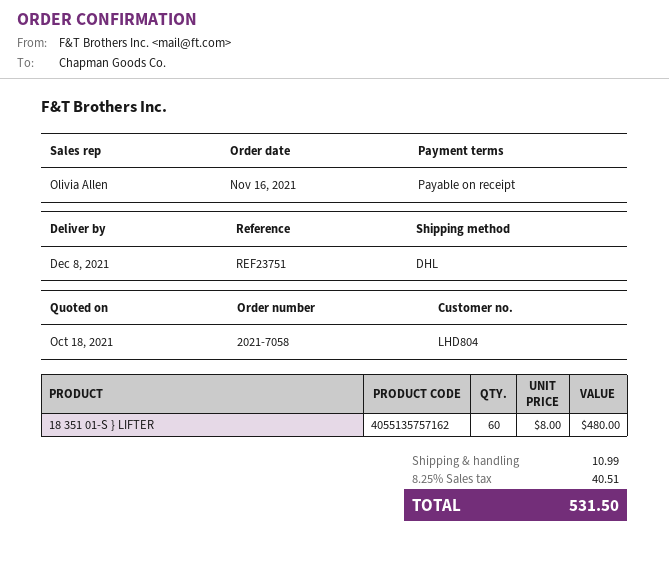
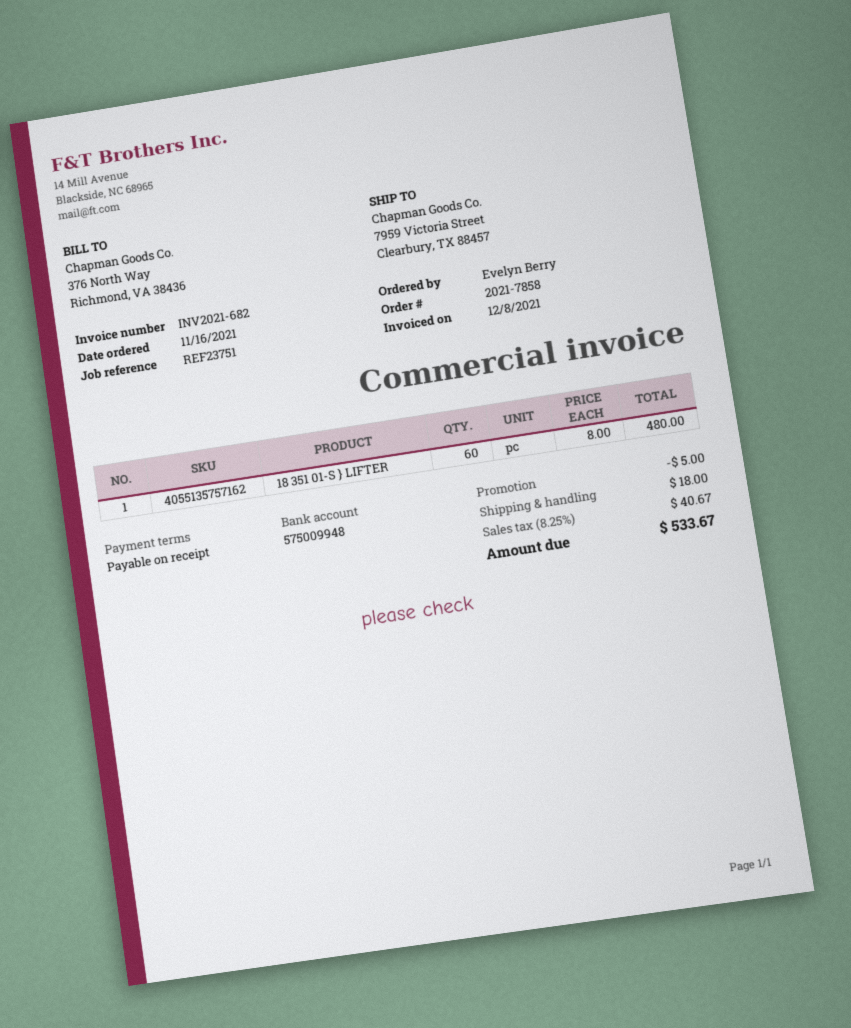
order number: 2021-7058 -> 2021-7858
discount: none -> 5.00
shipping: 10.99 -> 18.00
tax: 8.25% = 40.51 -> 8.25% = 40.67
total: 531.50 -> 533.67

